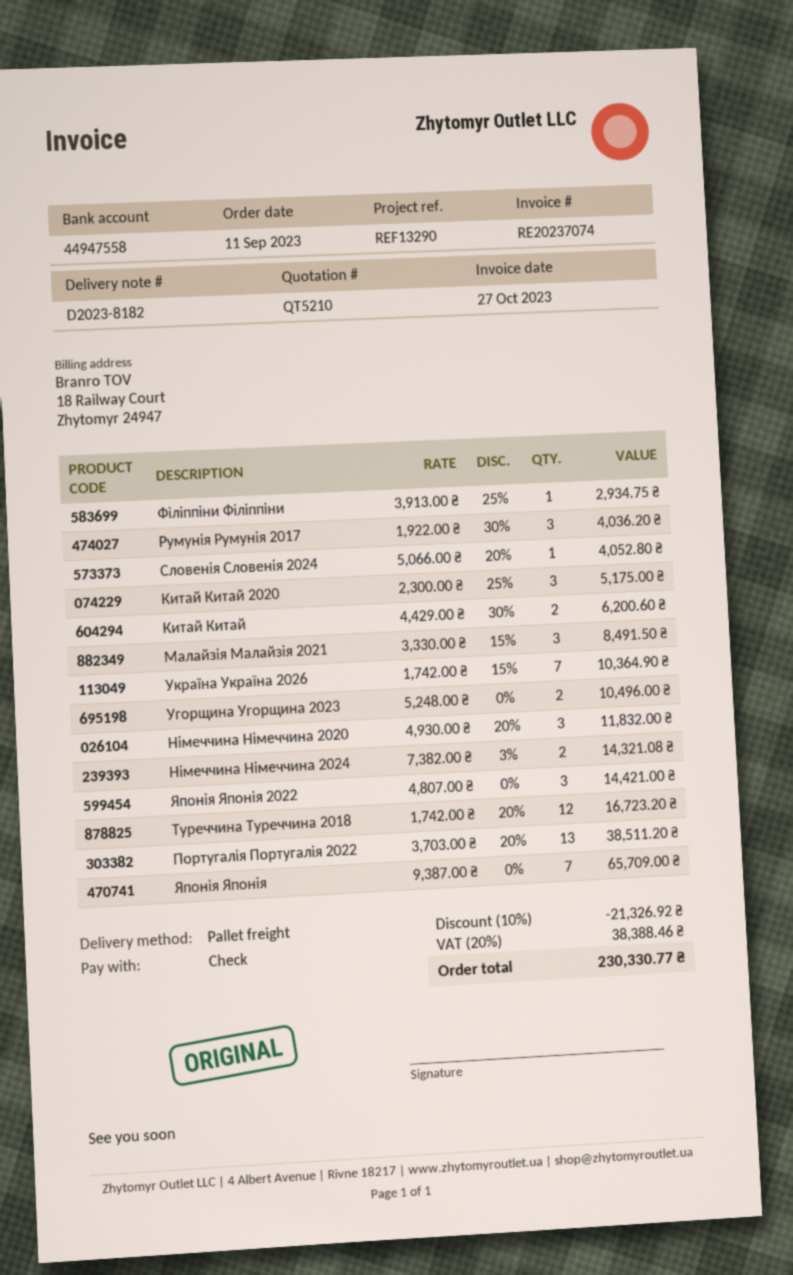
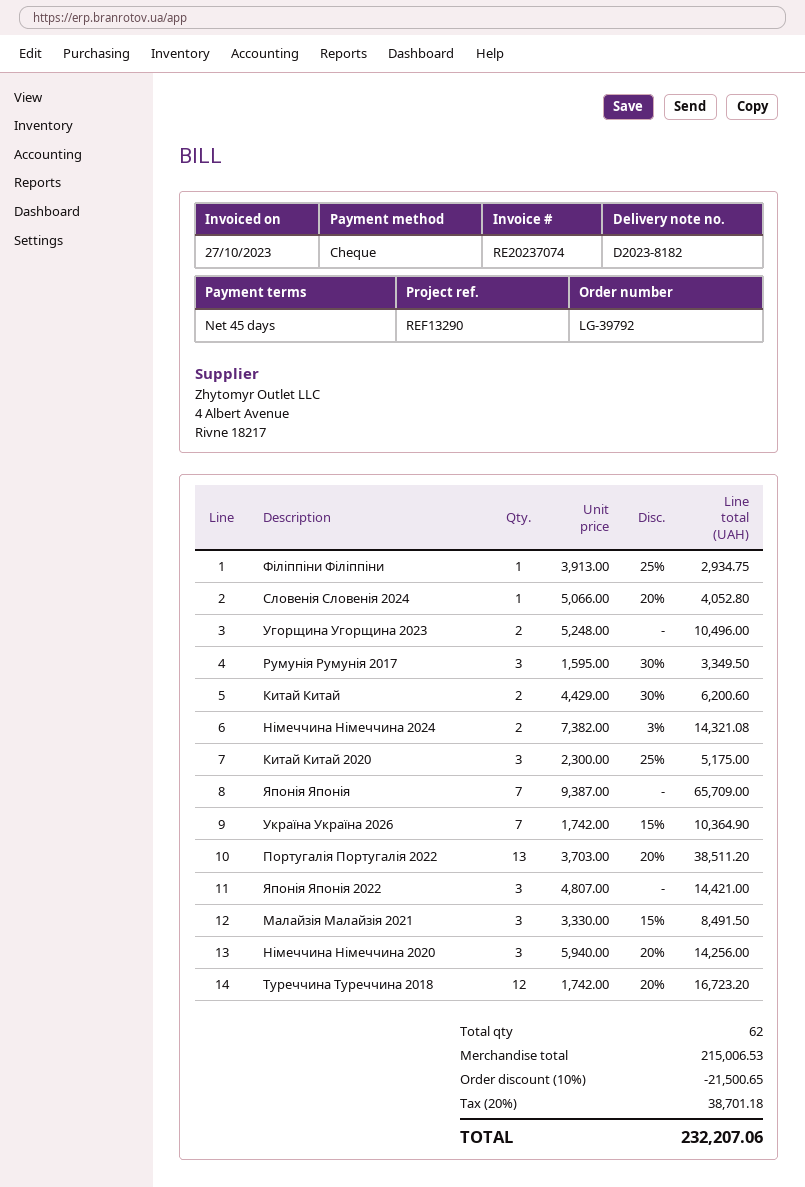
Румунія Румунія 2017: 3 x 1922.00 - 30% = 4036.20 -> 3 x 1595.00 - 30% = 3349.50
Німеччина Німеччина 2020: 3 x 4930.00 - 20% = 11832.00 -> 3 x 5940.00 - 20% = 14256.00
discount: 10% = 21326.92 -> 10% = 21500.65
tax: 20% = 38388.46 -> 20% = 38701.18
total: 230330.77 -> 232207.06

